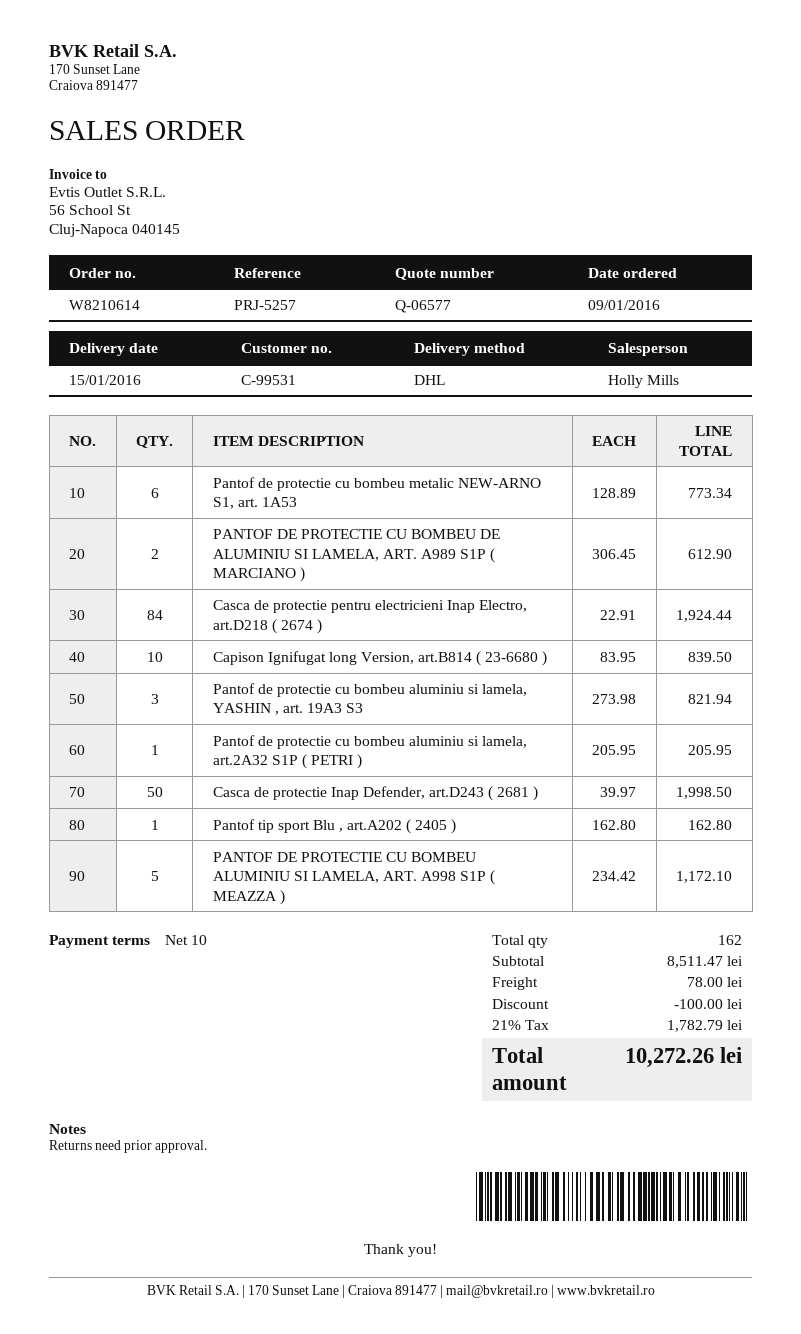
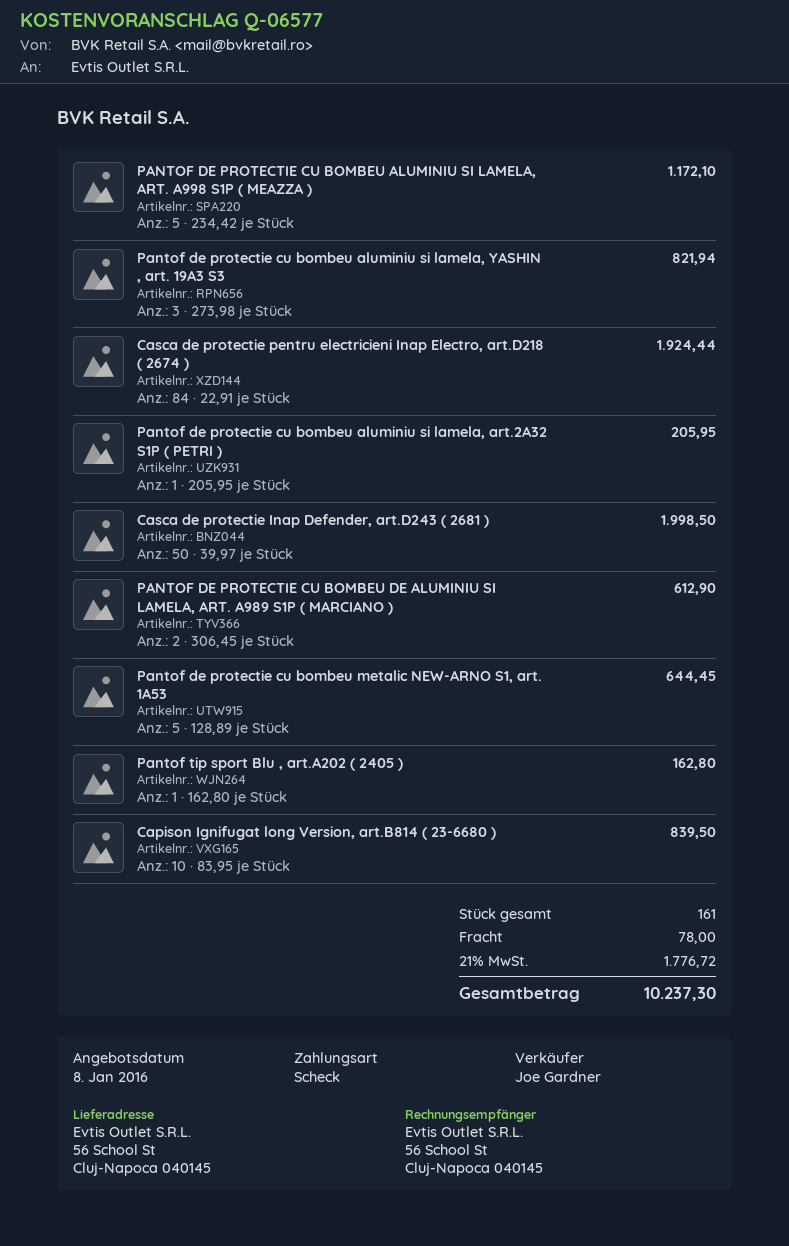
sales rep: Holly Mills -> Joe Gardner
Pantof de protectie cu bombeu metalic NEW-ARNO S1, art. 1A53: 6 x 128.89 = 773.34 -> 5 x 128.89 = 644.45
total quantity: 162 -> 161
discount: 100.00 -> none
tax: 21% = 1782.79 -> 21% = 1776.72
total: 10272.26 -> 10237.30

